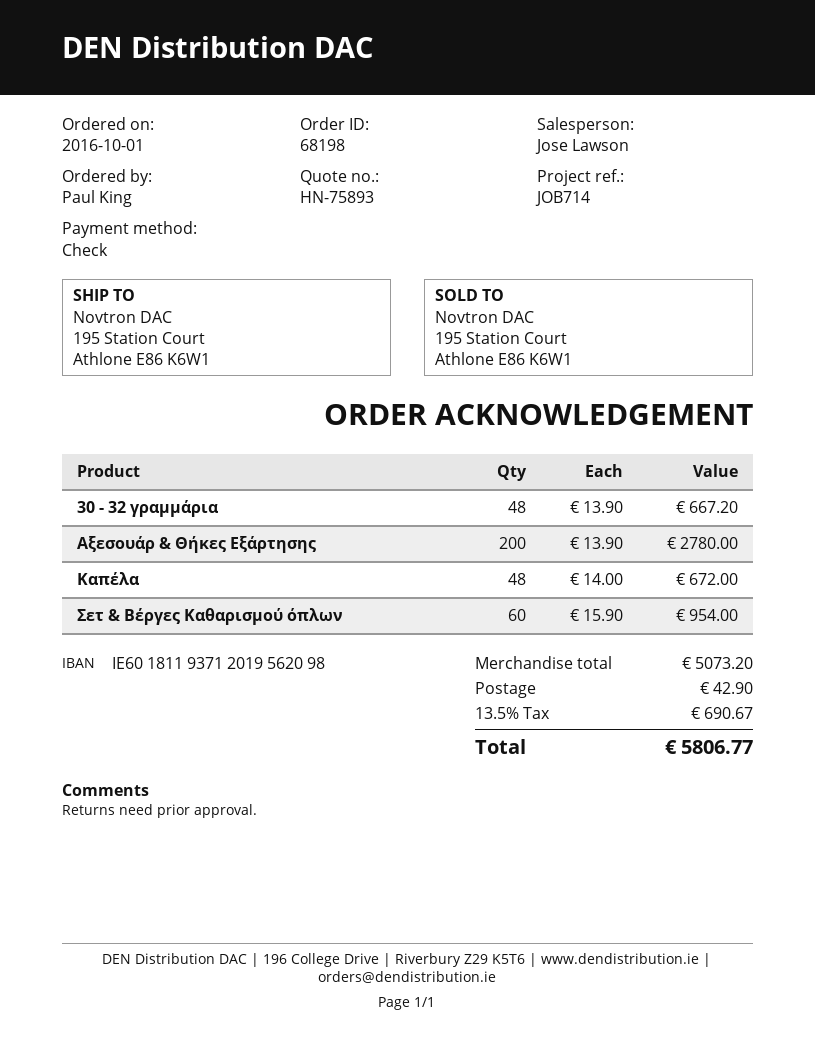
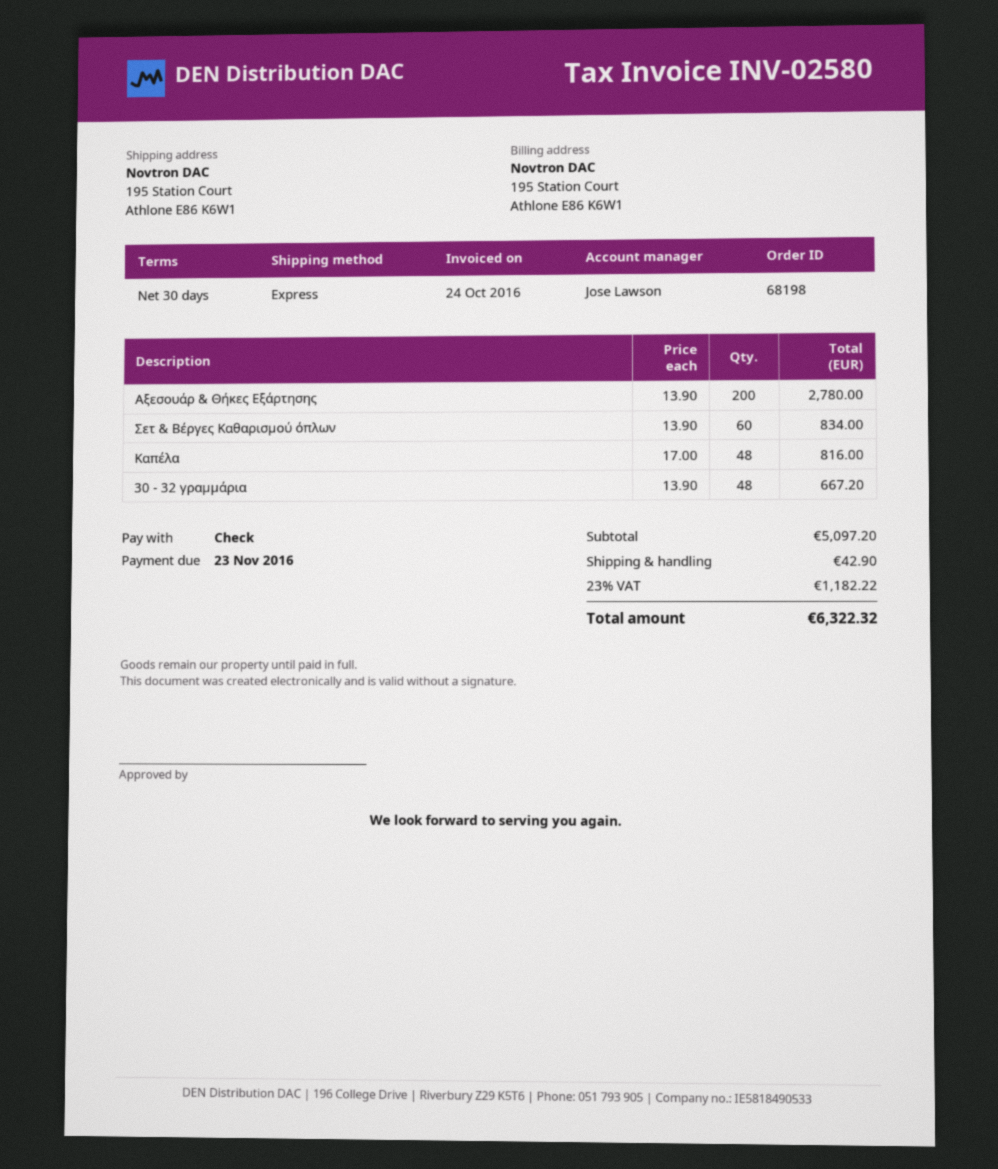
Καπέλα: 48 x 14.00 = 672.00 -> 48 x 17.00 = 816.00
Σετ & Βέργες Καθαρισμού όπλων: 60 x 15.90 = 954.00 -> 60 x 13.90 = 834.00
subtotal: 5073.20 -> 5097.20
tax: 13.5% = 690.67 -> 23% = 1182.22
total: 5806.77 -> 6322.32

